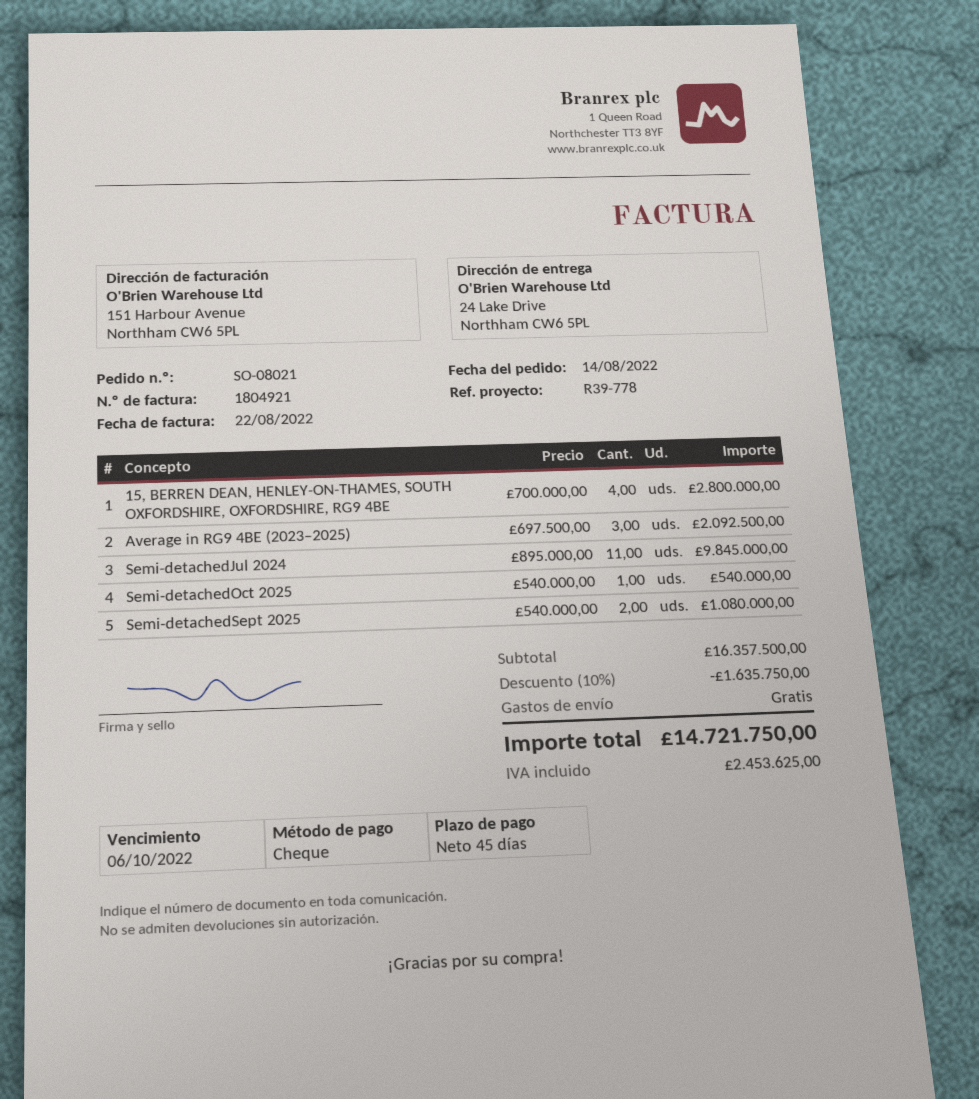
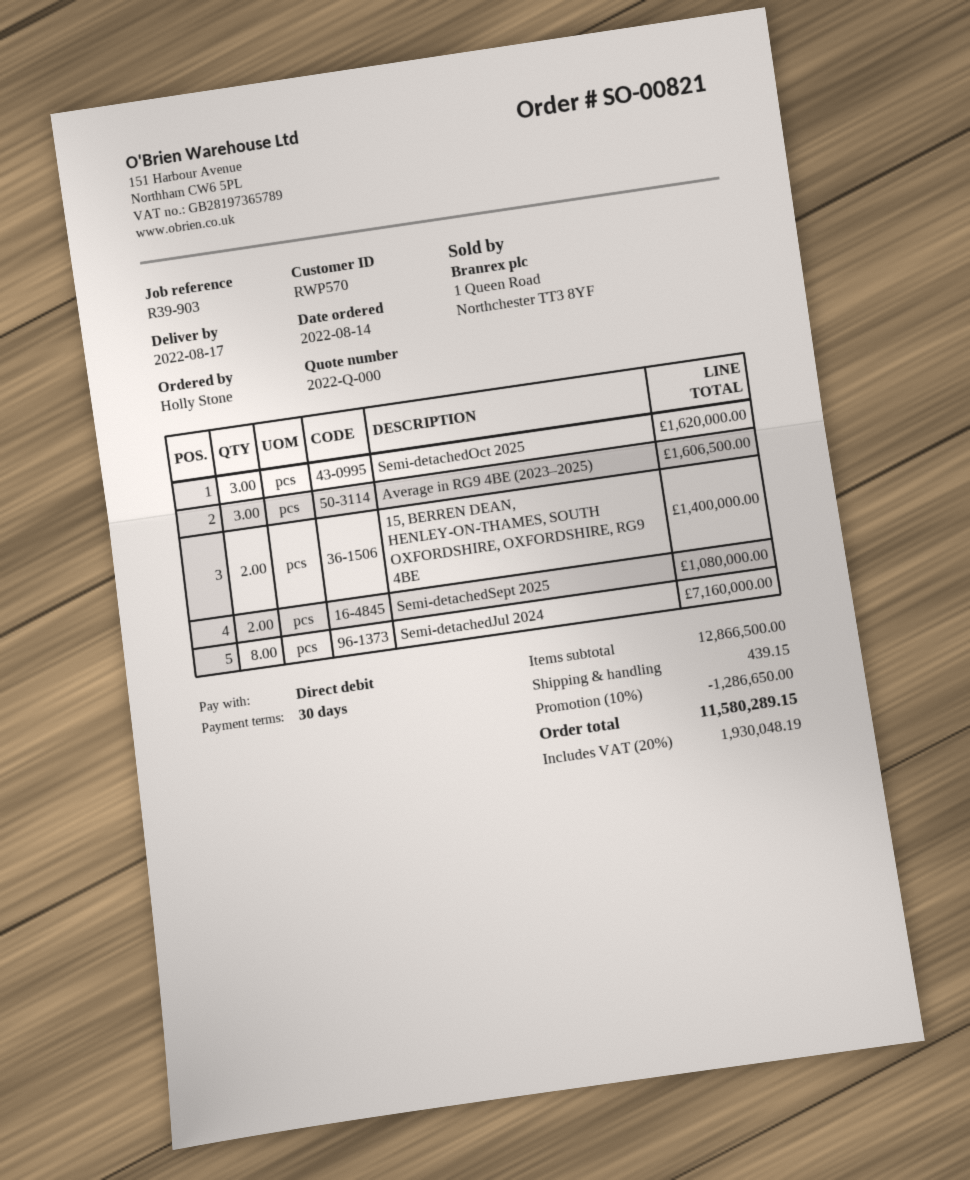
order number: SO-08021 -> SO-00821
payment terms: 45 days -> 30 days
reference: R39-778 -> R39-903
payment method: cheque -> direct debit
15, BERREN DEAN, HENLEY-ON-THAMES, SOUTH OXFORDSHIRE, OXFORDSHIRE, RG9 4BE: 4 for 2800000.00 -> 2 for 1400000.00
Average in RG9 4BE (2023–2025): 3 for 2092500.00 -> 3 for 1606500.00
Semi-detachedJul 2024: 11 for 9845000.00 -> 8 for 7160000.00
Semi-detachedOct 2025: 1 for 540000.00 -> 3 for 1620000.00
subtotal: 16357500.00 -> 12866500.00
discount: 10% = 1635750.00 -> 10% = 1286650.00
shipping: 0.00 -> 439.15
tax: 2453625.00 -> 1930048.19
total: 14721750.00 -> 11580289.15

